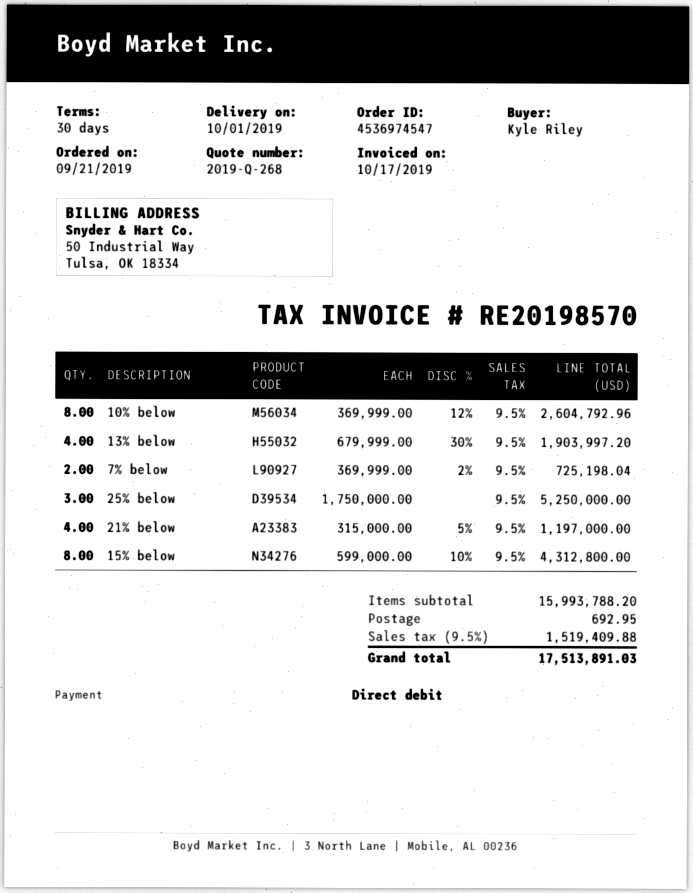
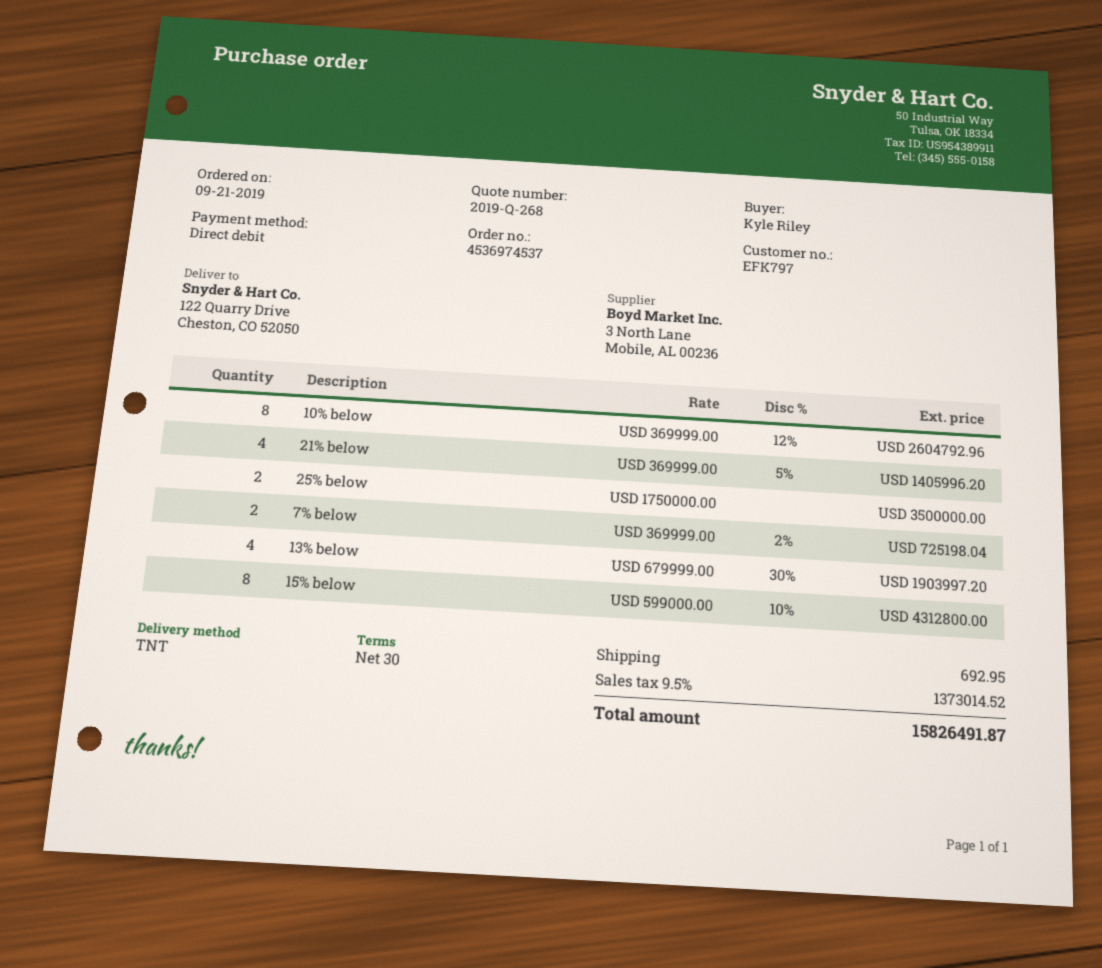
order number: 4536974547 -> 4536974537
25% below: 3 x 1750000.00 = 5250000.00 -> 2 x 1750000.00 = 3500000.00
21% below: 4 x 315000.00 - 5% = 1197000.00 -> 4 x 369999.00 - 5% = 1405996.20
tax: 9.5% = 1519409.88 -> 9.5% = 1373014.52
total: 17513891.03 -> 15826491.87

